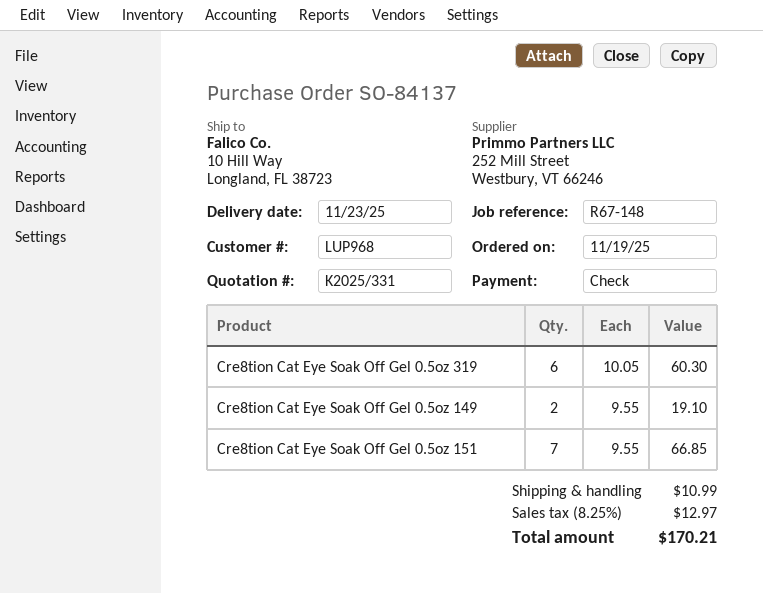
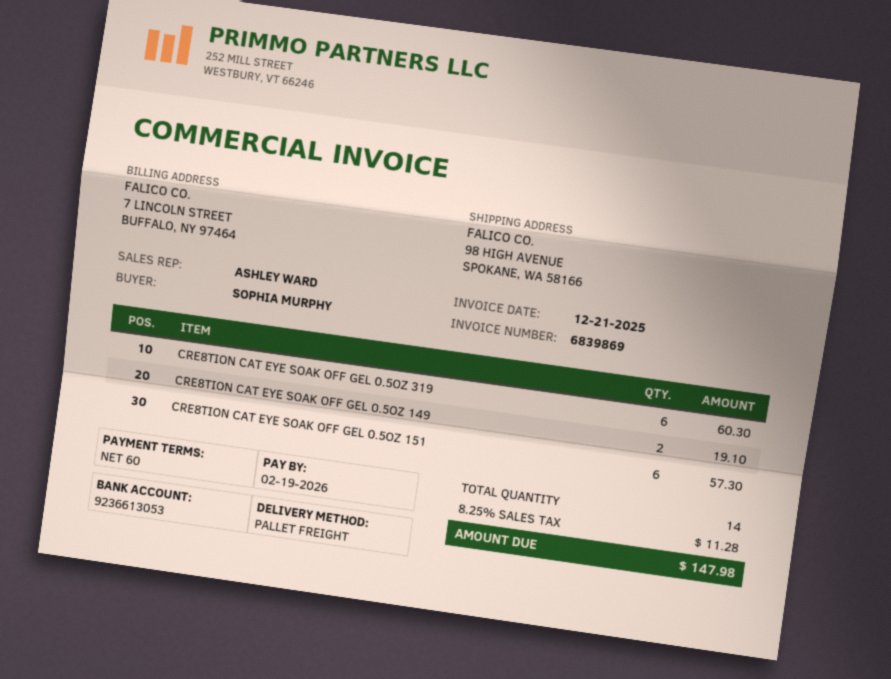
ship to: 10 Hill Way, Longland, FL 38723 -> 98 HIGH AVENUE, SPOKANE, WA 58166
Cre8tion Cat Eye Soak Off Gel 0.5oz 151: 7 for 66.85 -> 6 for 57.30
shipping: 10.99 -> none
tax: 8.25% = 12.97 -> 8.25% = 11.28
total: 170.21 -> 147.98

